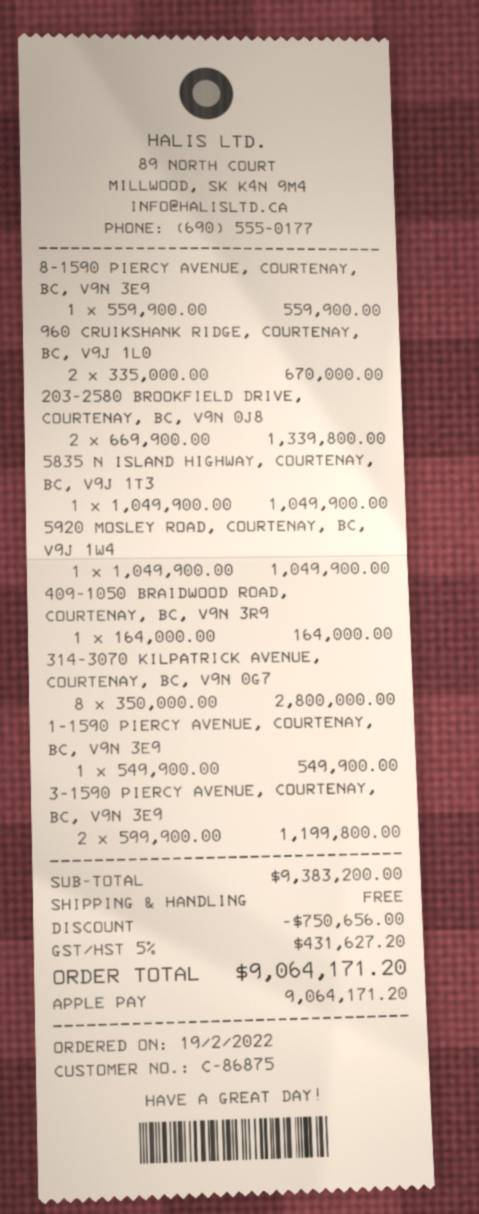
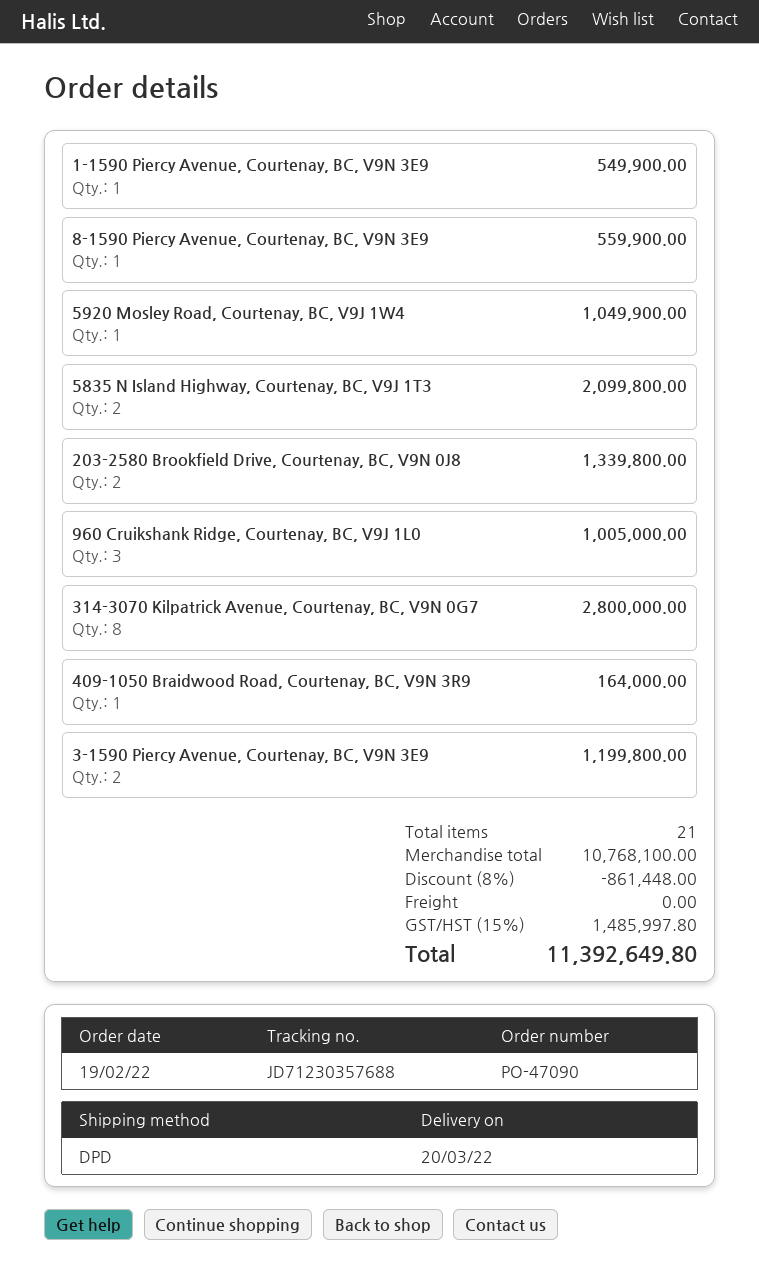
960 CRUIKSHANK RIDGE, COURTENAY, BC, V9J 1L0: 2 for 670000.00 -> 3 for 1005000.00
5835 N ISLAND HIGHWAY, COURTENAY, BC, V9J 1T3: 1 for 1049900.00 -> 2 for 2099800.00
subtotal: 9383200.00 -> 10768100.00
discount: 750656.00 -> 861448.00
tax: 5% = 431627.20 -> 15% = 1485997.80
total: 9064171.20 -> 11392649.80

